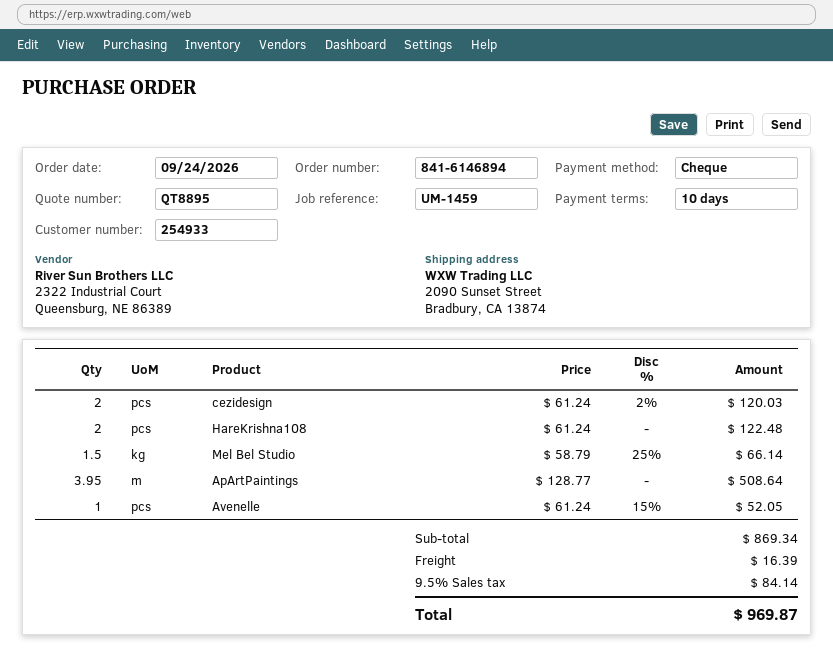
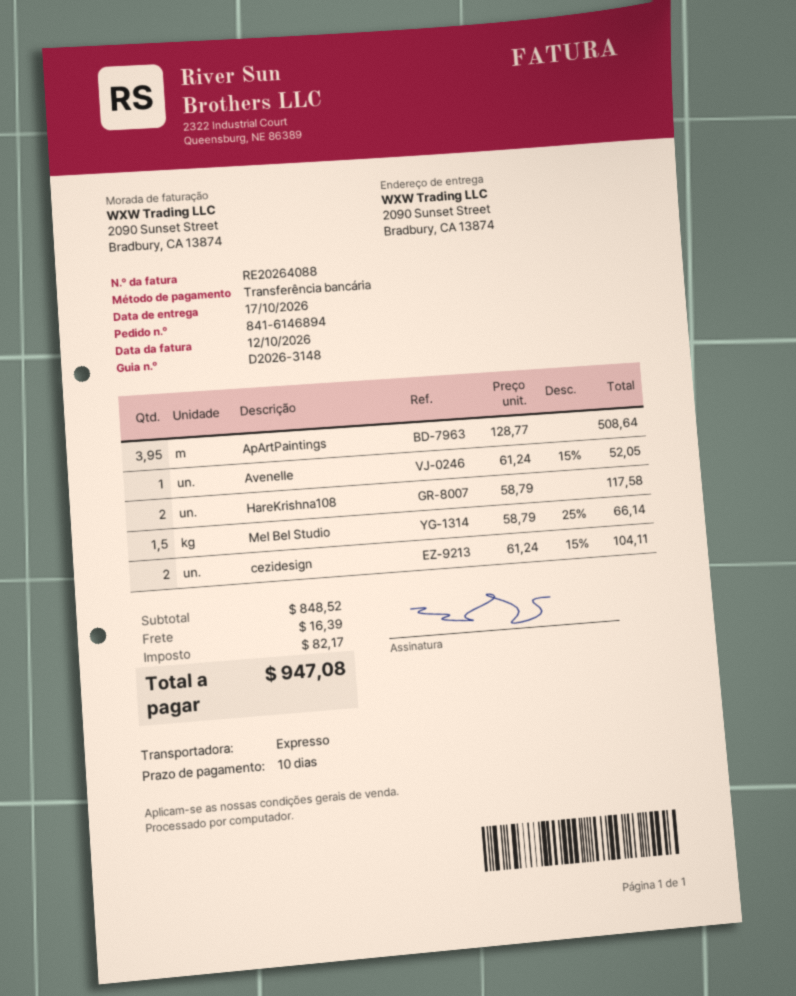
payment method: cheque -> bank transfer
cezidesign: 2 x 61.24 - 2% = 120.03 -> 2 x 61.24 - 15% = 104.11
HareKrishna108: 2 x 61.24 = 122.48 -> 2 x 58.79 = 117.58
subtotal: 869.34 -> 848.52
tax: 84.14 -> 82.17
total: 969.87 -> 947.08

